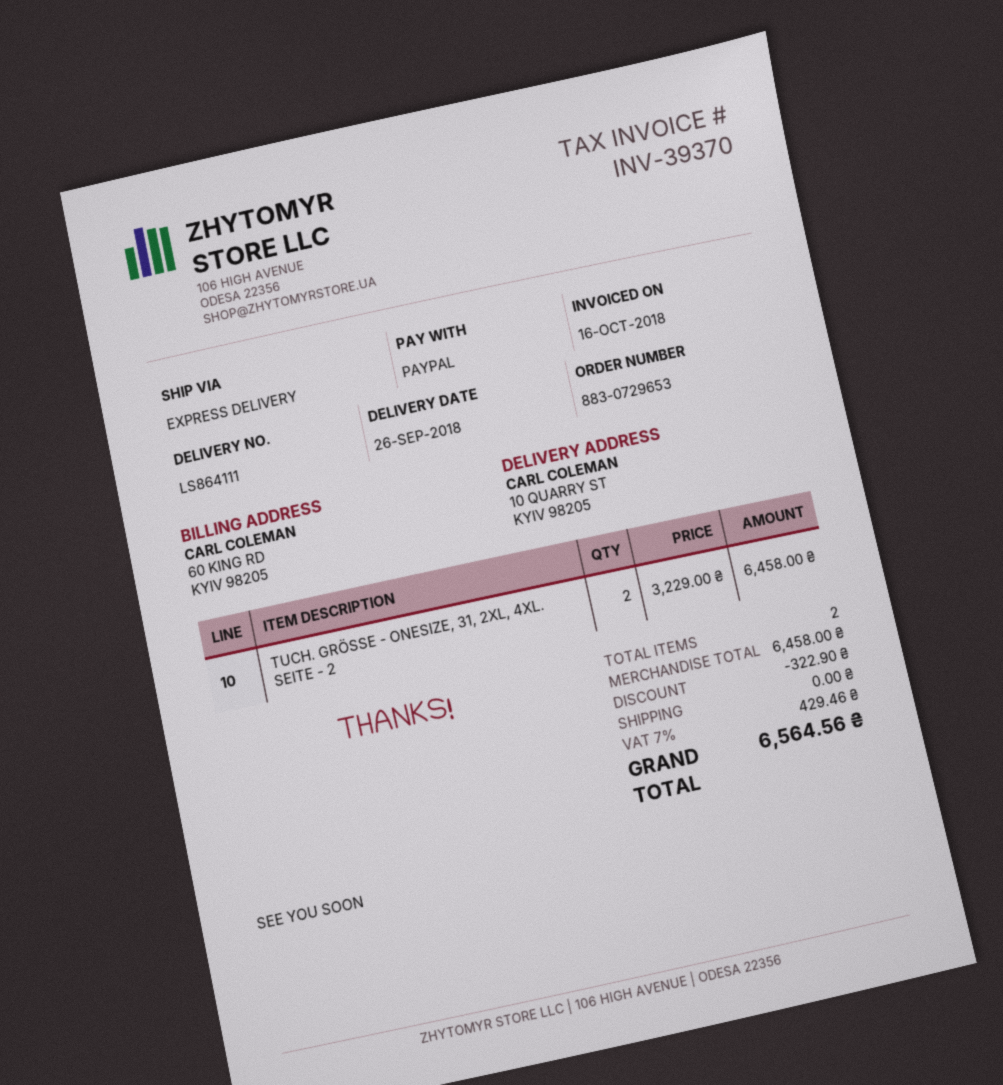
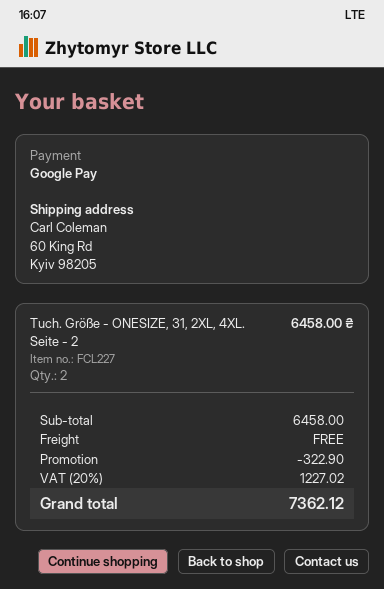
payment method: PayPal -> Google Pay
ship to: 10 QUARRY ST, KYIV 98205 -> 60 King Rd, Kyiv 98205
tax: 7% = 429.46 -> 20% = 1227.02
total: 6564.56 -> 7362.12

